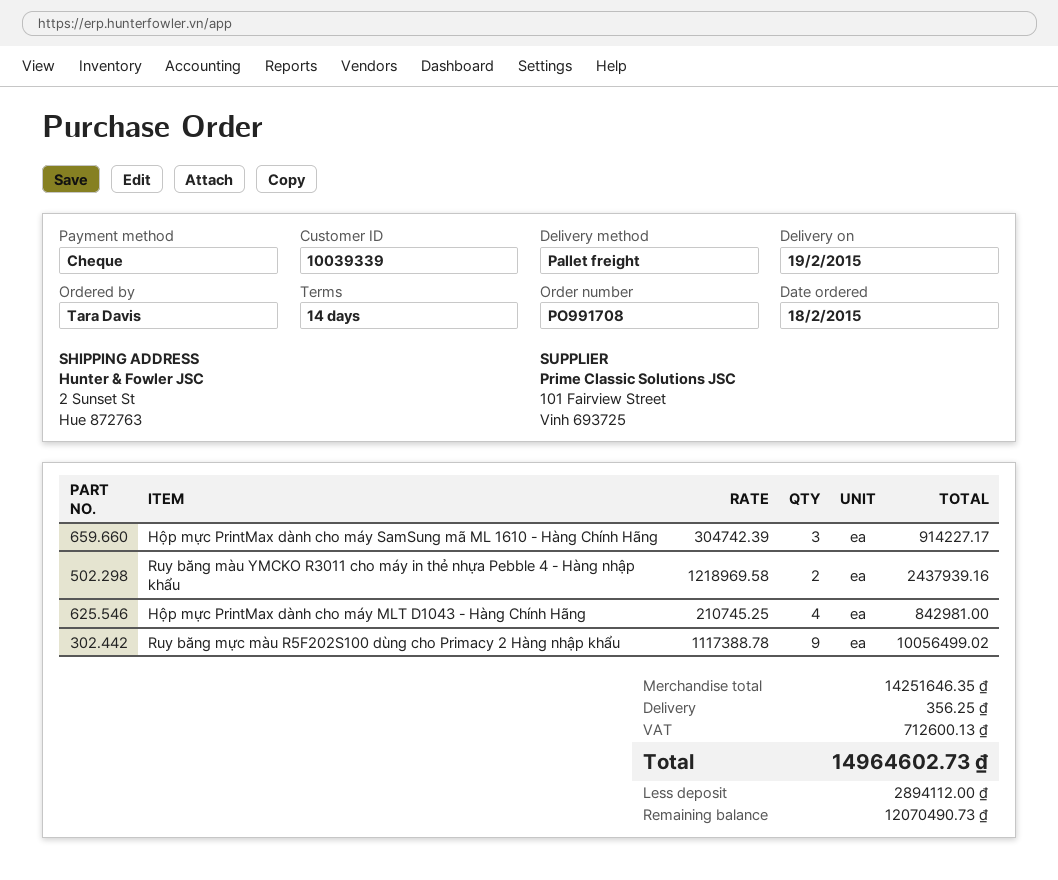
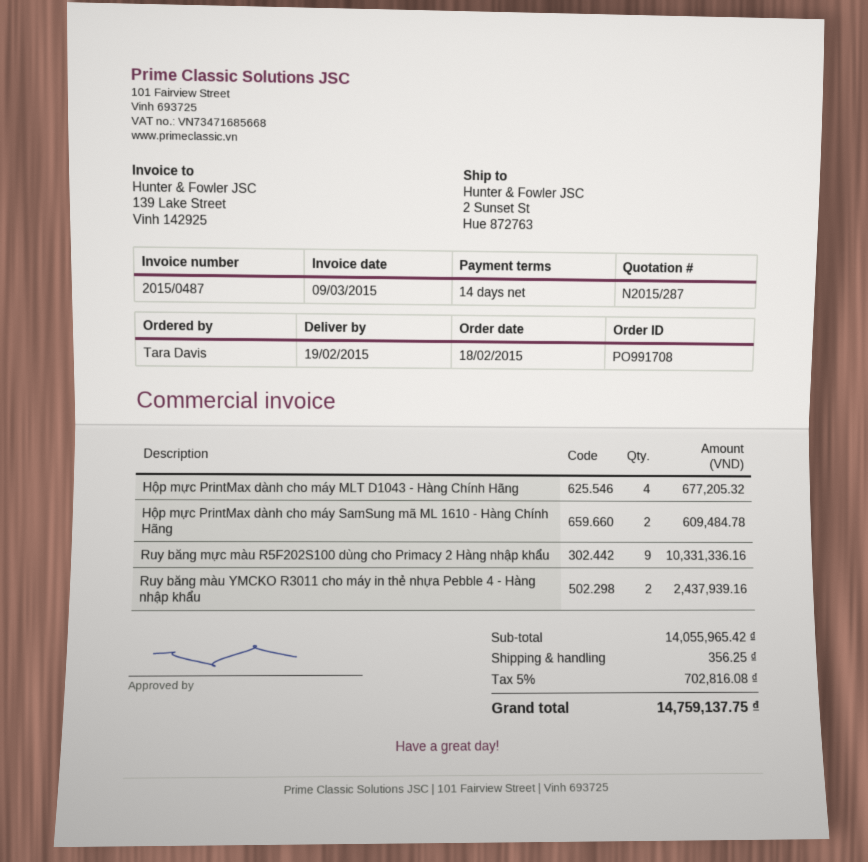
Hộp mực PrintMax dành cho máy SamSung mã ML 1610 - Hàng Chính Hãng: 3 for 914227.17 -> 2 for 609484.78
Hộp mực PrintMax dành cho máy MLT D1043 - Hàng Chính Hãng: 4 for 842981.00 -> 4 for 677205.32
Ruy băng mực màu R5F202S100 dùng cho Primacy 2 Hàng nhập khẩu: 9 for 10056499.02 -> 9 for 10331336.16
subtotal: 14251646.35 -> 14055965.42
tax: 712600.13 -> 702816.08
total: 14964602.73 -> 14759137.75

